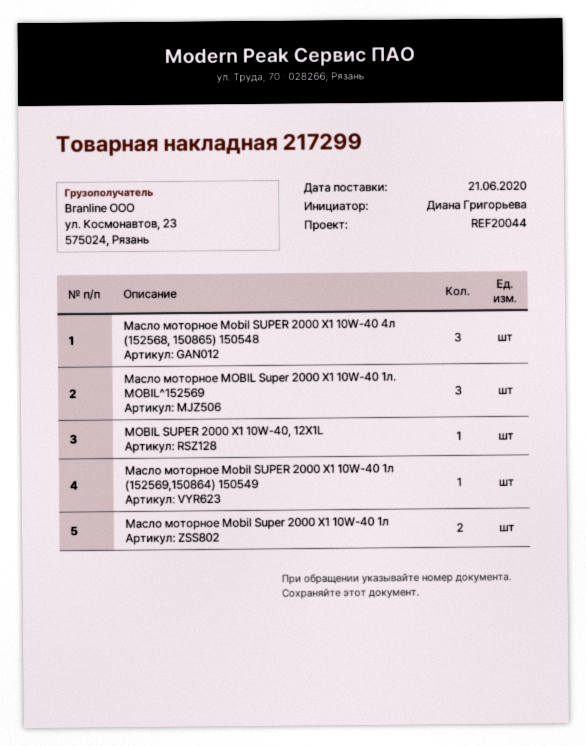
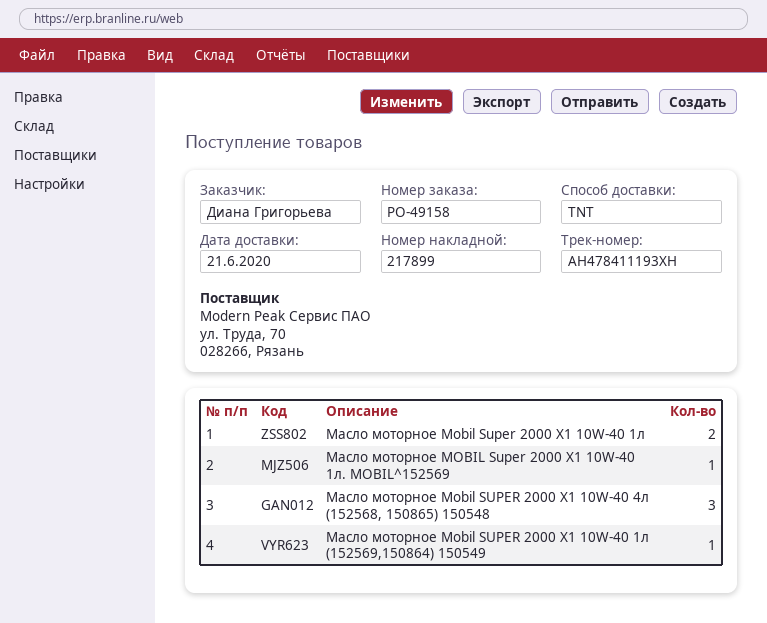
delivery note number: 217299 -> 217899
Масло моторное MOBIL Super 2000 X1 10W-40 1л. MOBIL^152569: 3 -> 1
MOBIL SUPER 2000 X1 10W-40, 12X1L: 1 -> none

